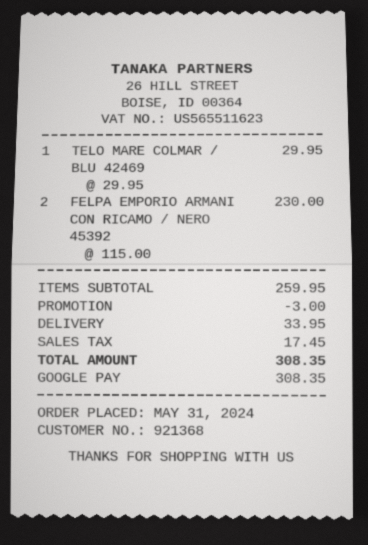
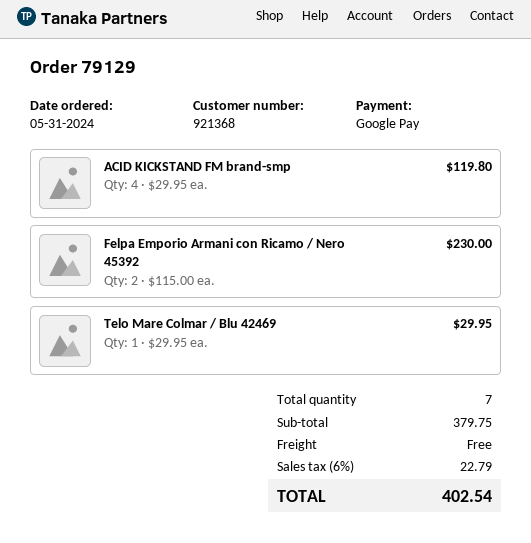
ACID KICKSTAND FM brand-smp: none -> 4 x 29.95 = 119.80
subtotal: 259.95 -> 379.75
discount: 3.00 -> none
shipping: 33.95 -> 0.00
tax: 17.45 -> 22.79
total: 308.35 -> 402.54

